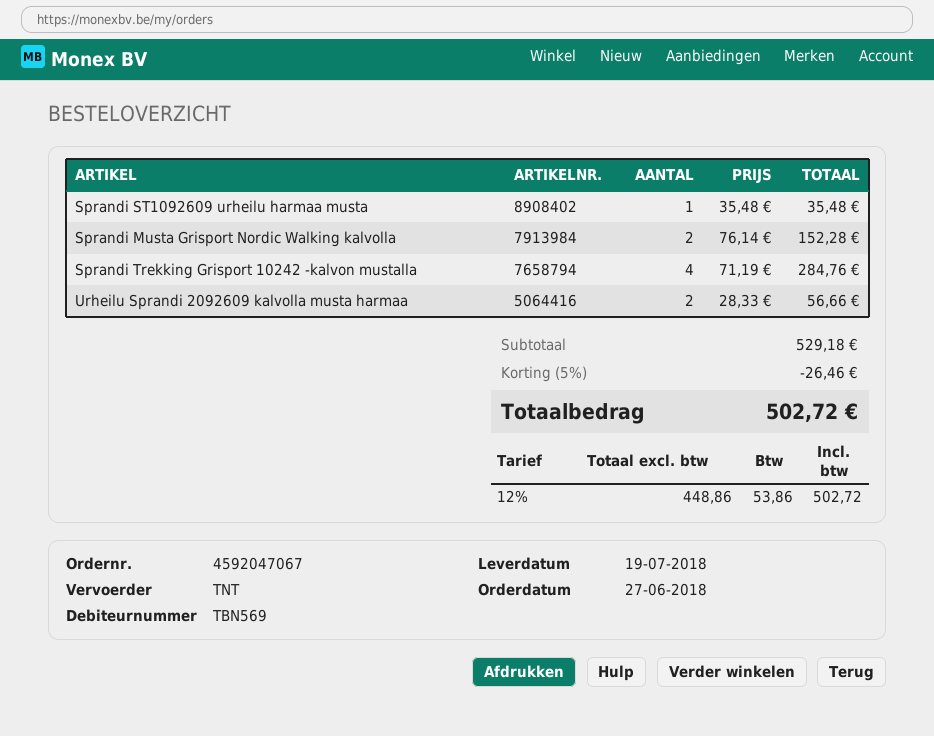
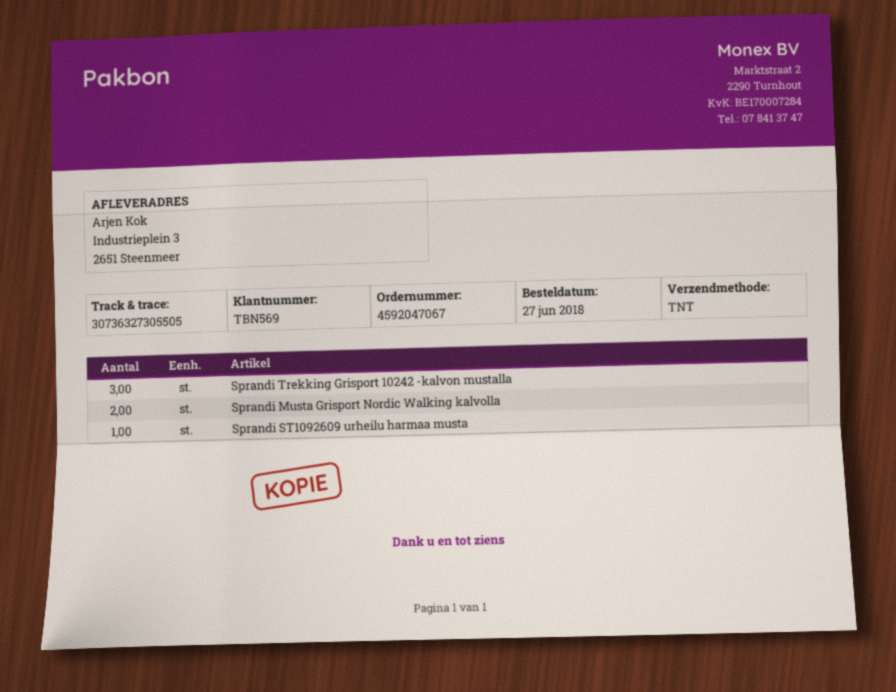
Sprandi Trekking Grisport 10242 -kalvon mustalla: 4 -> 3
Urheilu Sprandi 2092609 kalvolla musta harmaa: 2 -> none

